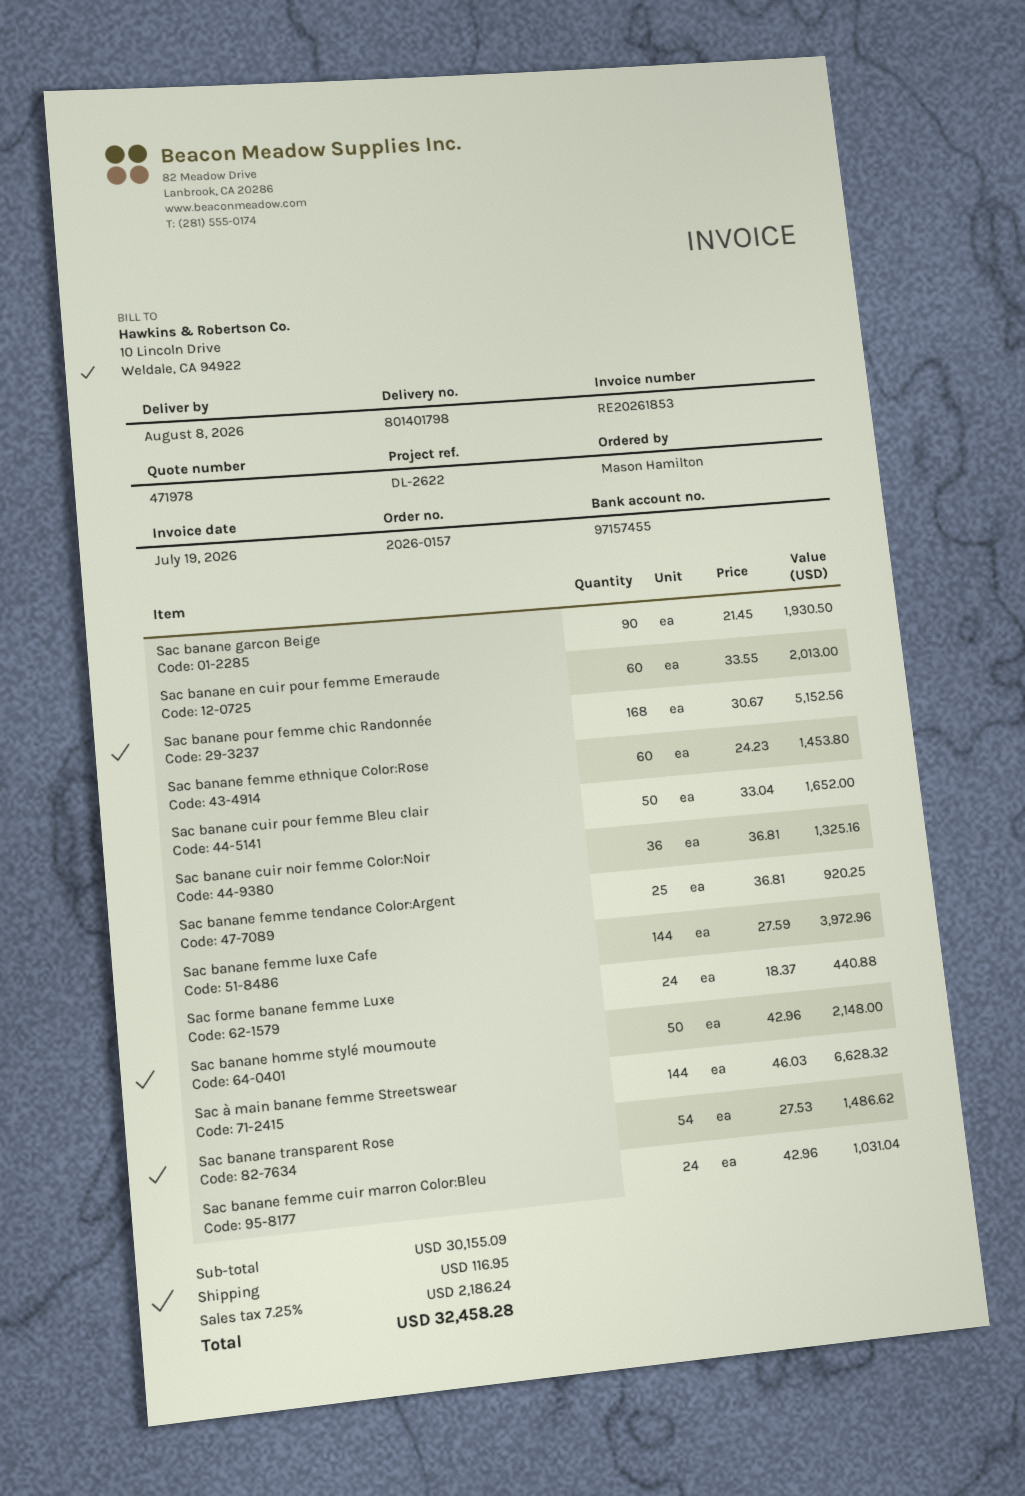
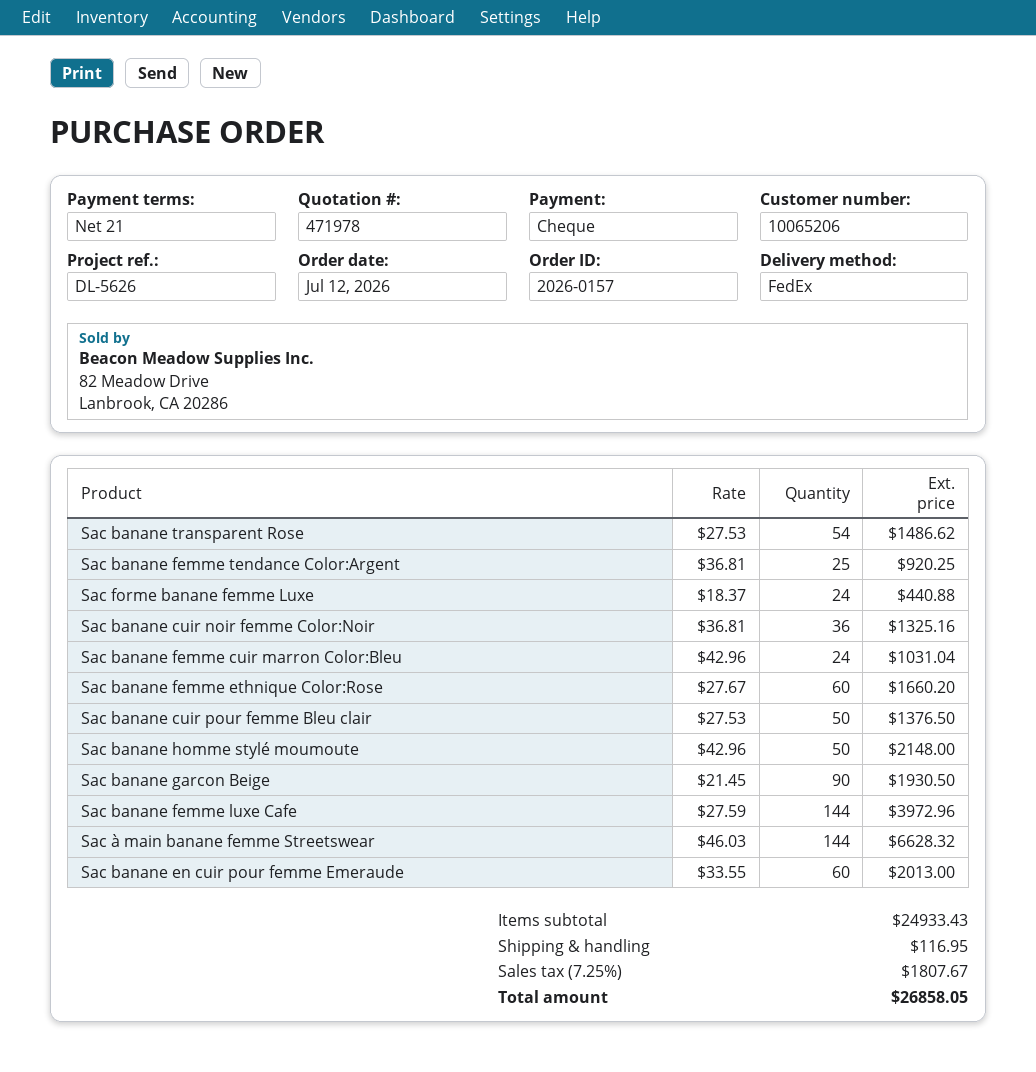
reference: DL-2622 -> DL-5626
Sac banane pour femme chic Randonnée: 168 x 30.67 = 5152.56 -> none
Sac banane femme ethnique Color:Rose: 60 x 24.23 = 1453.80 -> 60 x 27.67 = 1660.20
Sac banane cuir pour femme Bleu clair: 50 x 33.04 = 1652.00 -> 50 x 27.53 = 1376.50
subtotal: 30155.09 -> 24933.43
tax: 7.25% = 2186.24 -> 7.25% = 1807.67
total: 32458.28 -> 26858.05

